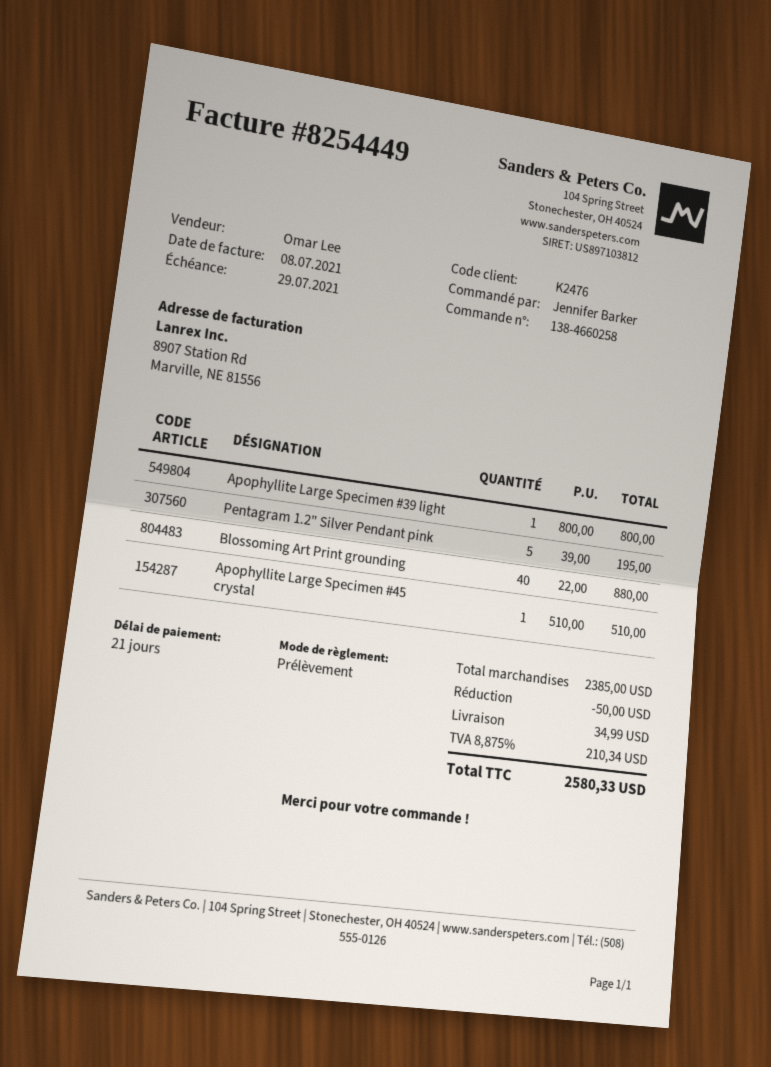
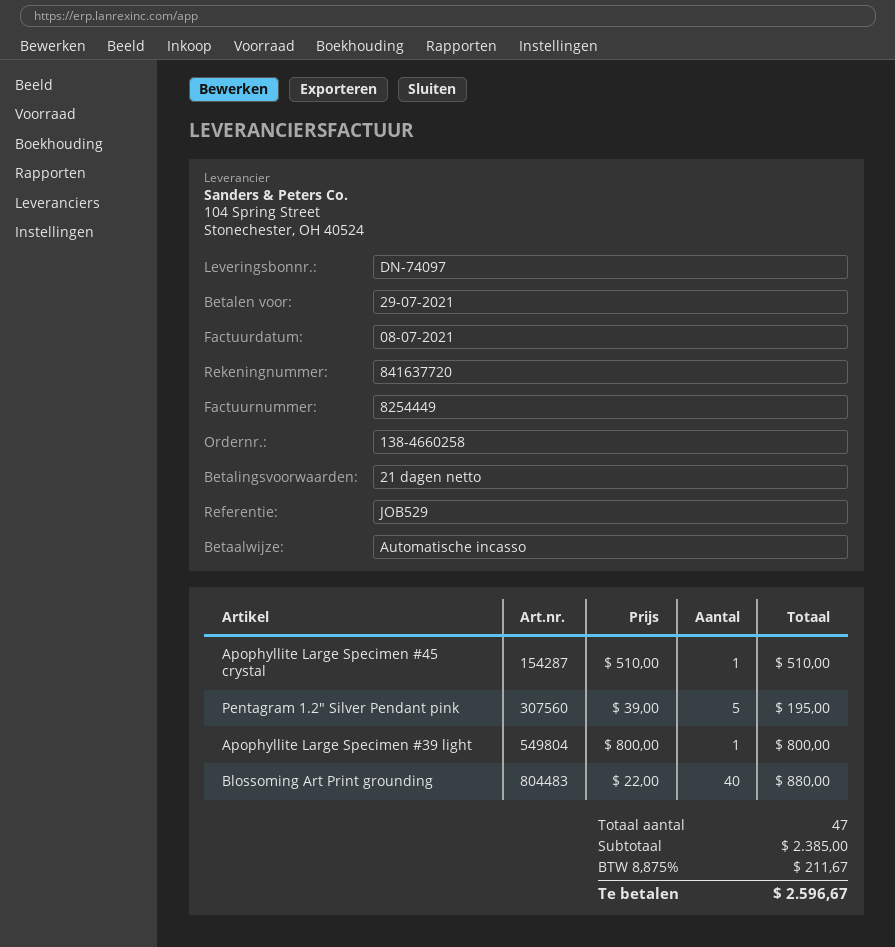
discount: 50.00 -> none
shipping: 34.99 -> none
tax: 8.875% = 210.34 -> 8.875% = 211.67
total: 2580.33 -> 2596.67

